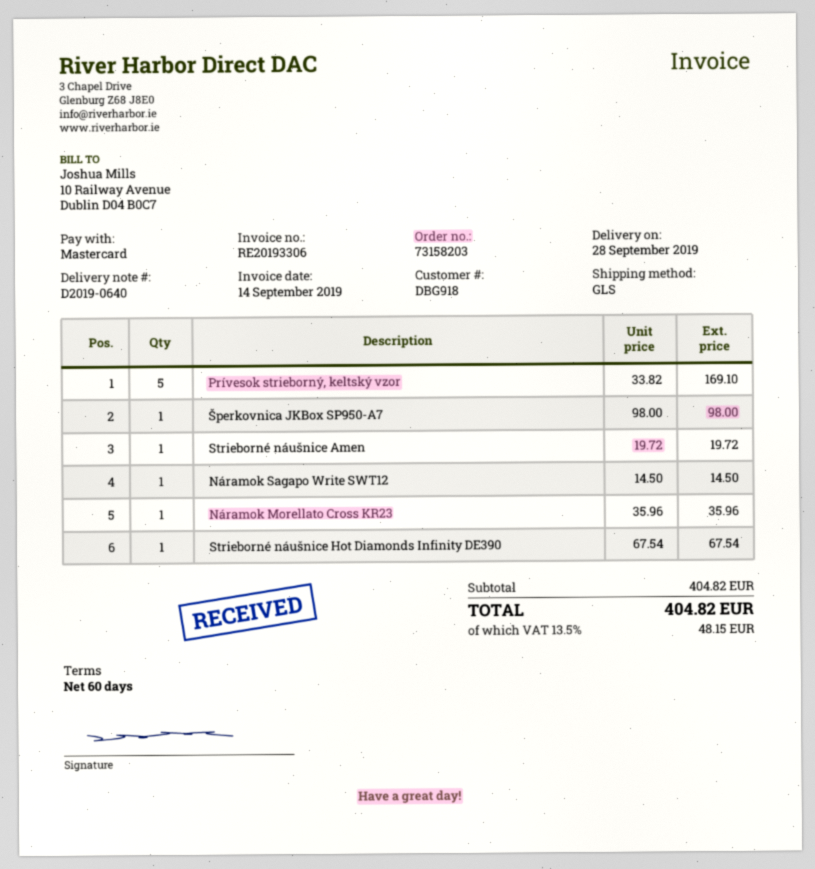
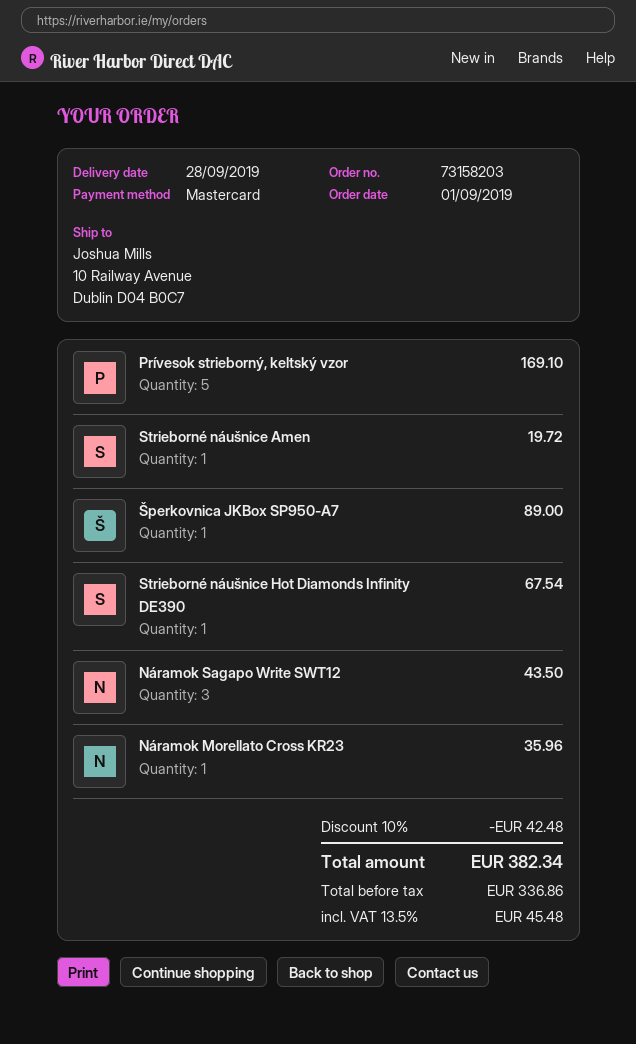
Šperkovnica JKBox SP950-A7: 1 for 98.00 -> 1 for 89.00
Náramok Sagapo Write SWT12: 1 for 14.50 -> 3 for 43.50
discount: none -> 10% = 42.48
tax: 13.5% = 48.15 -> 13.5% = 45.48
total: 404.82 -> 382.34

